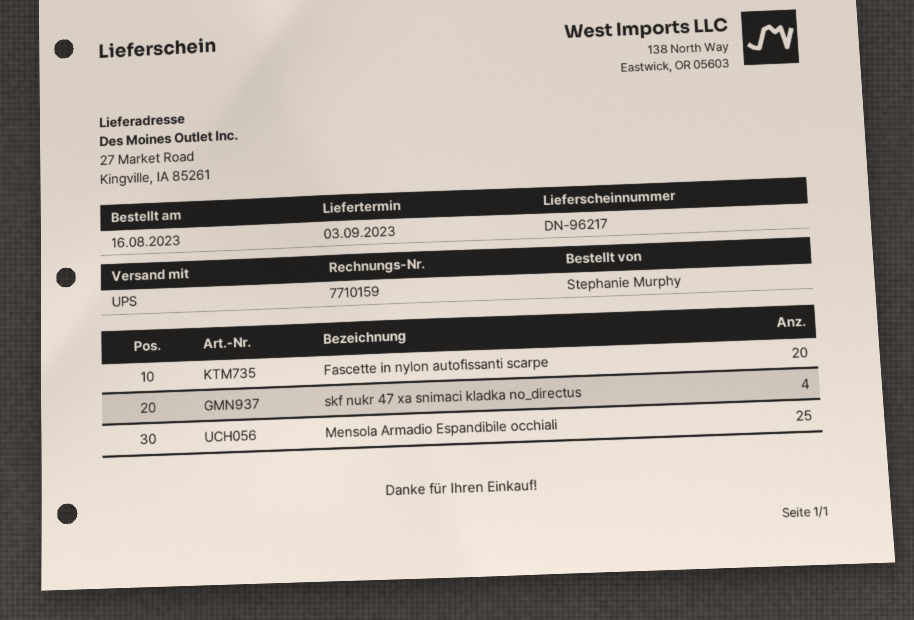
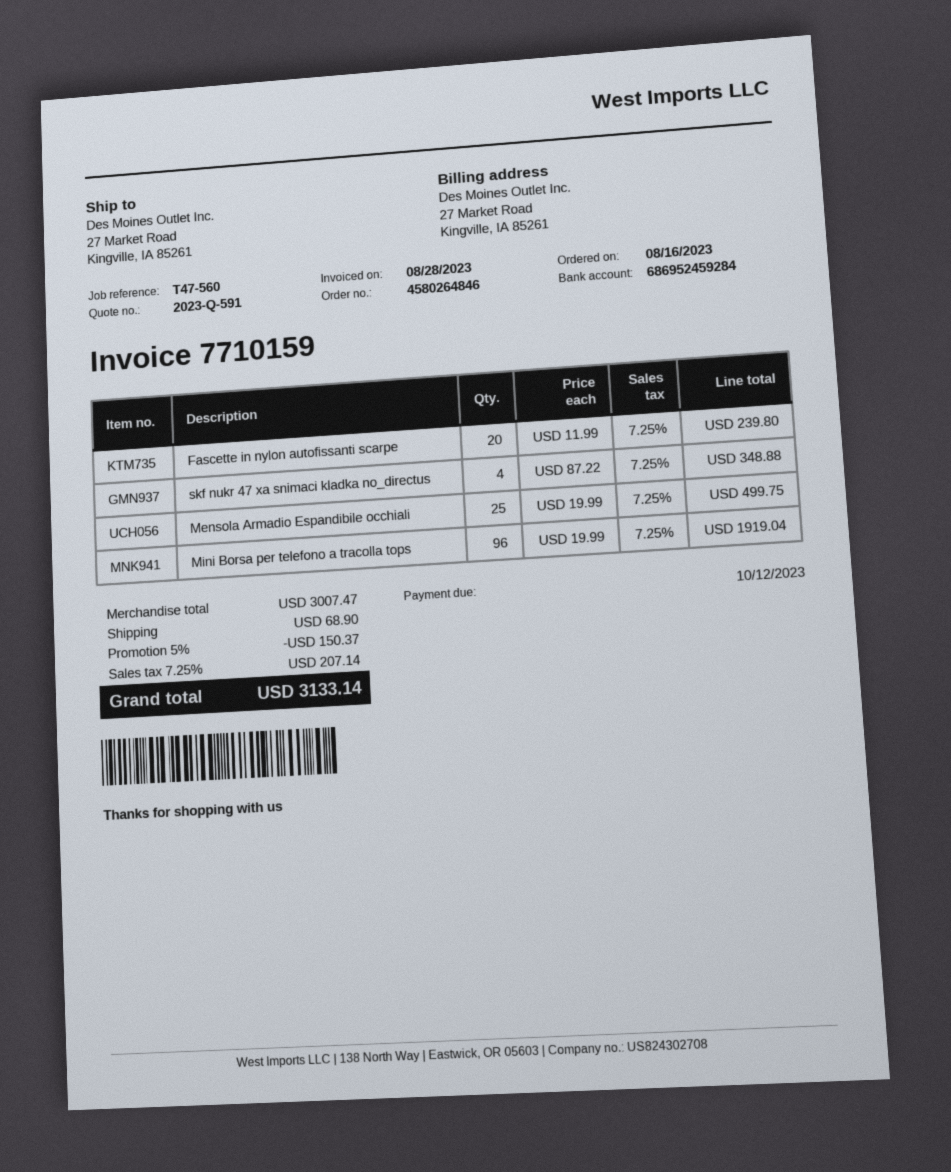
Mini Borsa per telefono a tracolla tops: none -> 96

